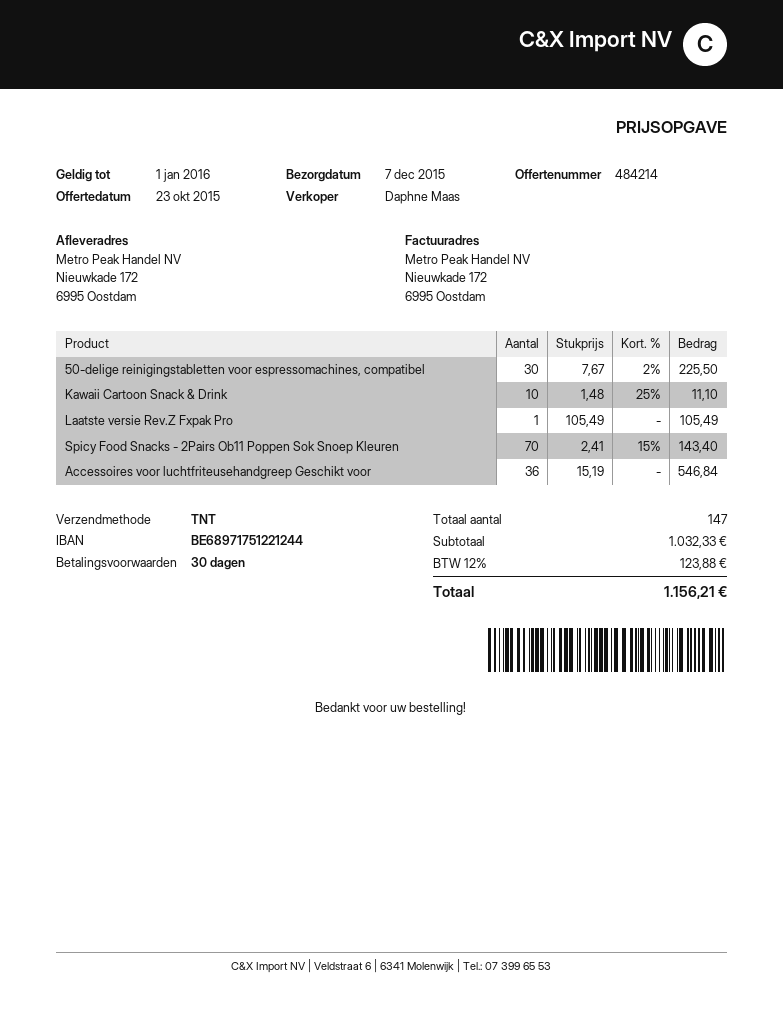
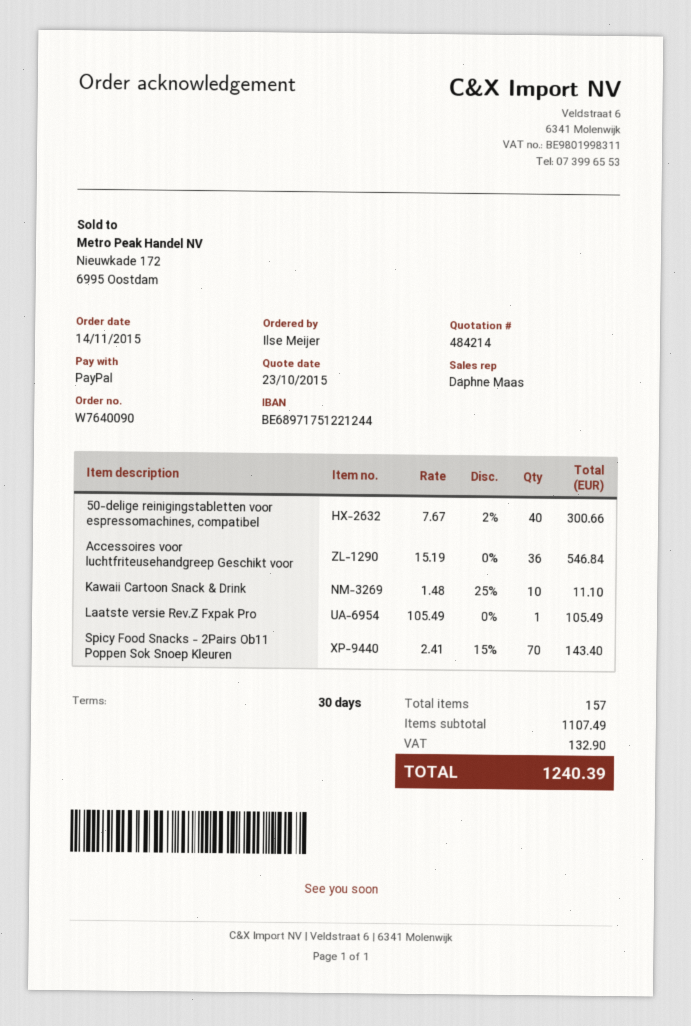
50-delige reinigingstabletten voor espressomachines, compatibel: 30 x 7.67 - 2% = 225.50 -> 40 x 7.67 - 2% = 300.66
total quantity: 147 -> 157
subtotal: 1032.33 -> 1107.49
tax: 123.88 -> 132.90
total: 1156.21 -> 1240.39

